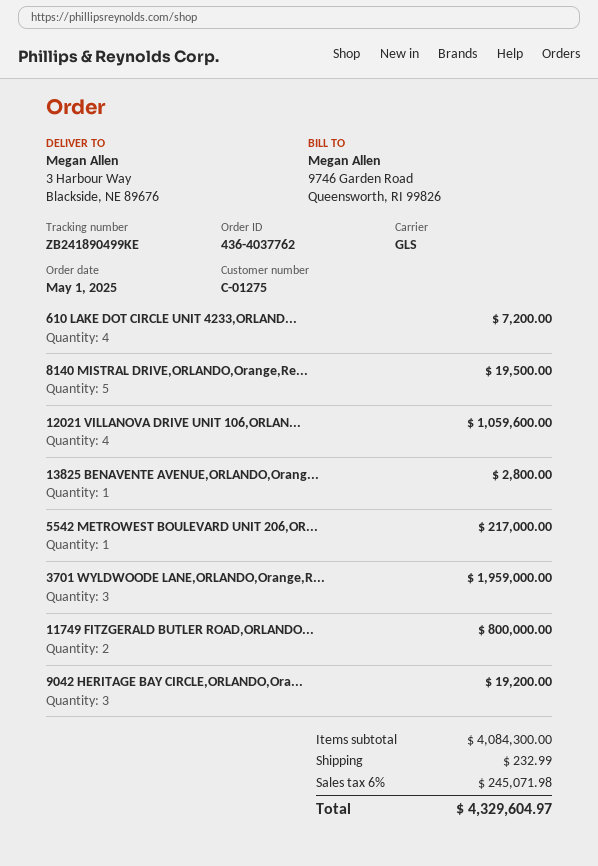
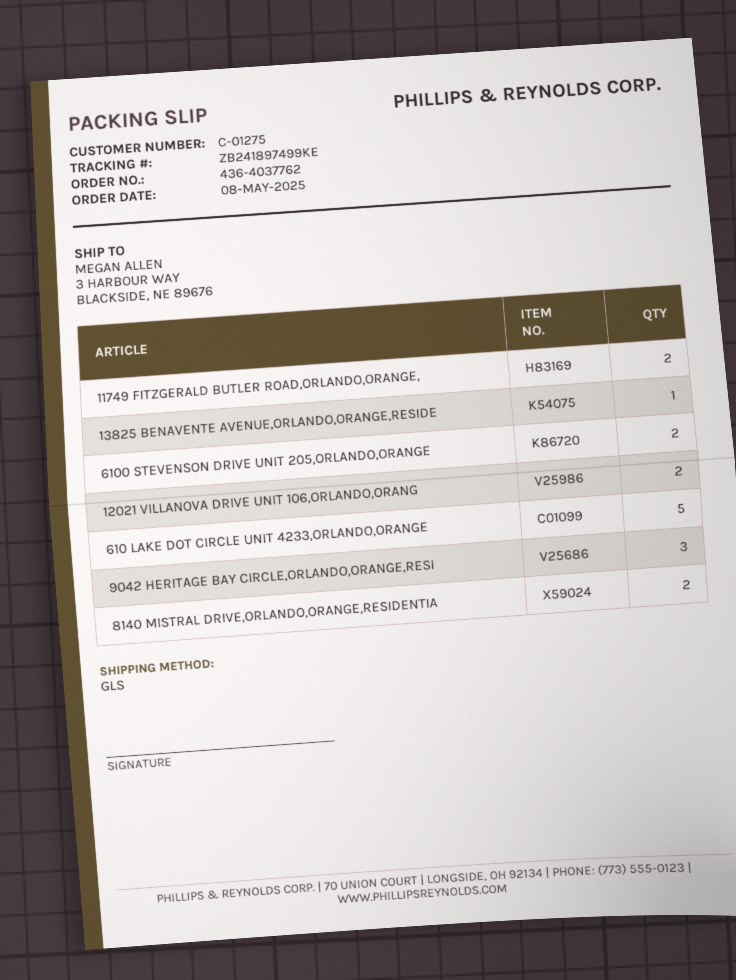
order date: 2025-05-01 -> 2025-05-08
tracking number: ZB241890499KE -> ZB241897499KE
610 LAKE DOT CIRCLE UNIT 4233,ORLAND...: 4 -> 5
8140 MISTRAL DRIVE,ORLANDO,Orange,Re...: 5 -> 2
12021 VILLANOVA DRIVE UNIT 106,ORLAN...: 4 -> 2
5542 METROWEST BOULEVARD UNIT 206,OR...: 1 -> none
3701 WYLDWOODE LANE,ORLANDO,Orange,R...: 3 -> none
6100 STEVENSON DRIVE UNIT 205,ORLANDO,ORANGE: none -> 2

